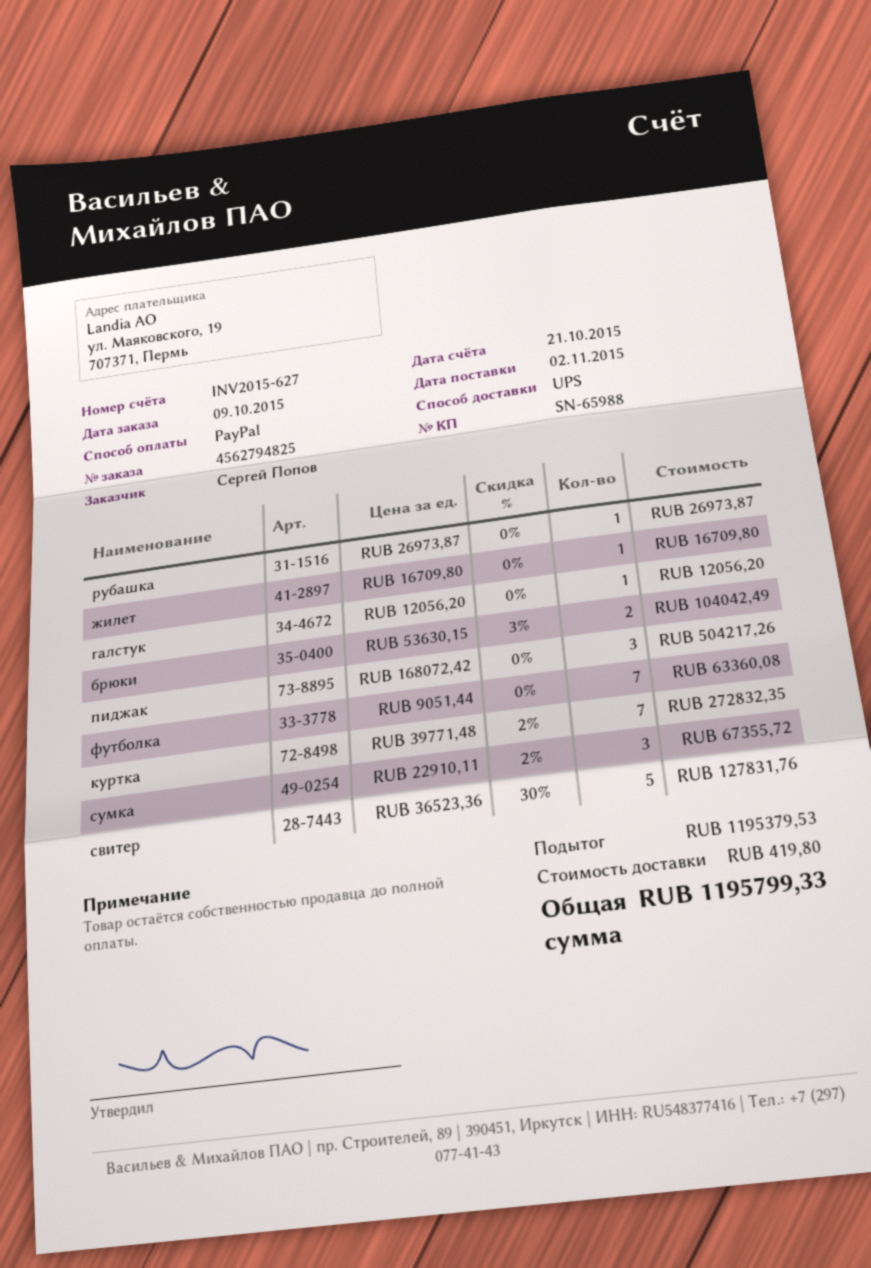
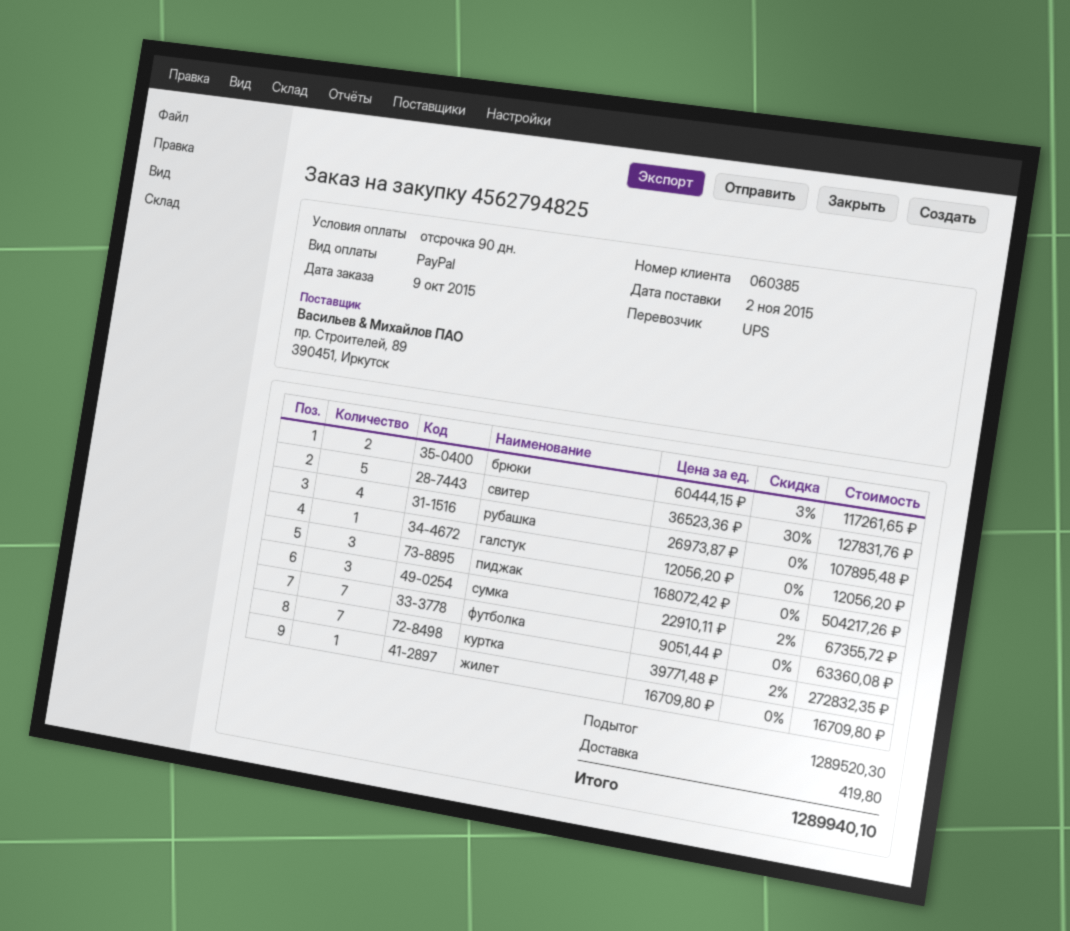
рубашка: 1 x 26973.87 = 26973.87 -> 4 x 26973.87 = 107895.48
брюки: 2 x 53630.15 - 3% = 104042.49 -> 2 x 60444.15 - 3% = 117261.65
subtotal: 1195379.53 -> 1289520.30
total: 1195799.33 -> 1289940.10

